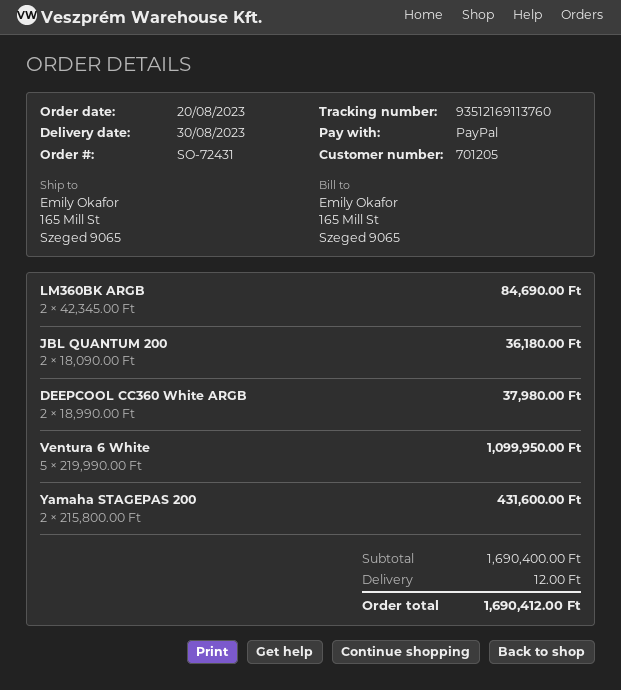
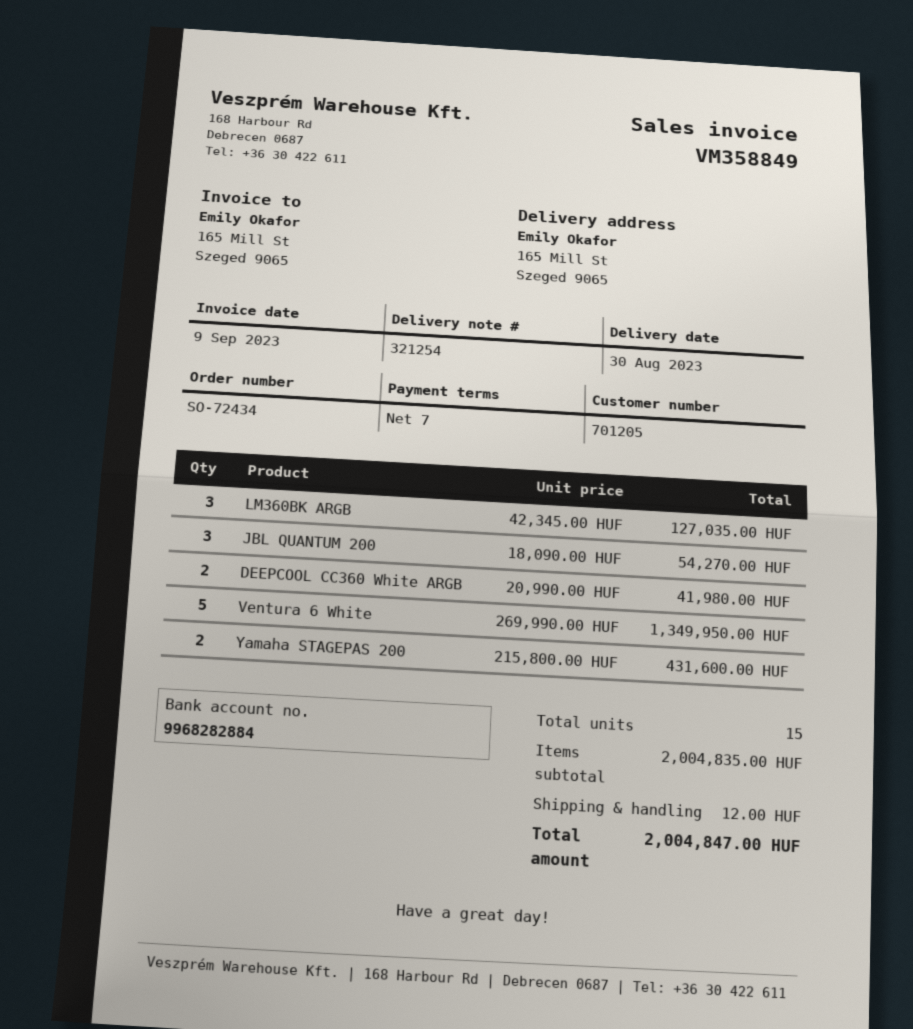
order number: SO-72431 -> SO-72434
LM360BK ARGB: 2 x 42345.00 = 84690.00 -> 3 x 42345.00 = 127035.00
JBL QUANTUM 200: 2 x 18090.00 = 36180.00 -> 3 x 18090.00 = 54270.00
DEEPCOOL CC360 White ARGB: 2 x 18990.00 = 37980.00 -> 2 x 20990.00 = 41980.00
Ventura 6 White: 5 x 219990.00 = 1099950.00 -> 5 x 269990.00 = 1349950.00
subtotal: 1690400.00 -> 2004835.00
total: 1690412.00 -> 2004847.00

